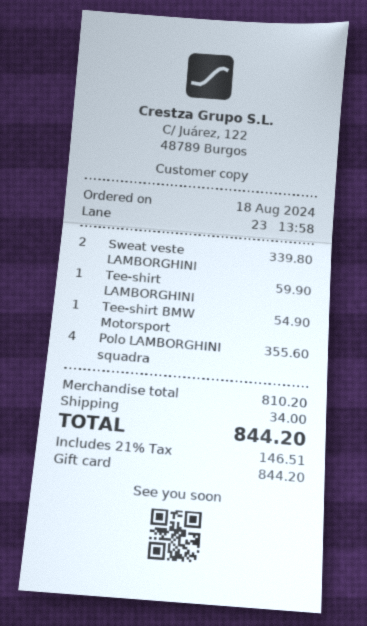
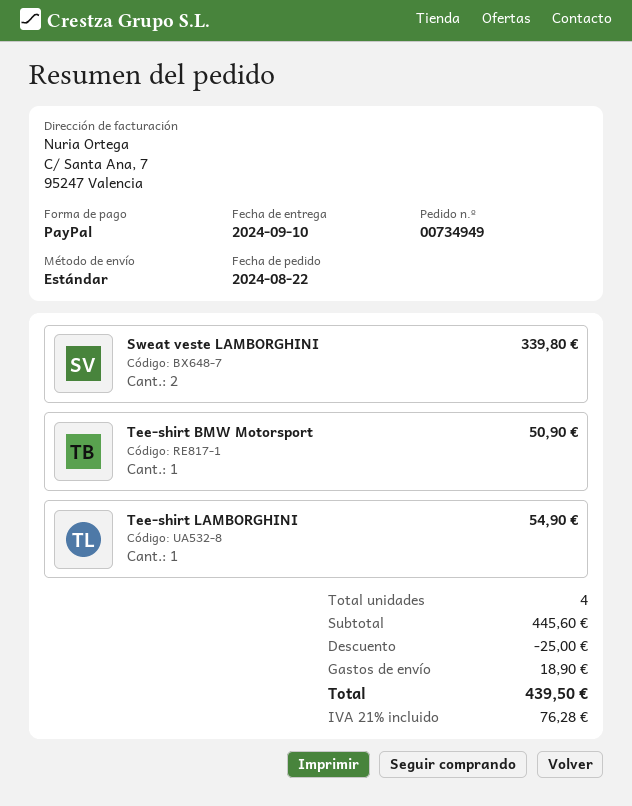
order date: 2024-08-18 -> 2024-08-22
payment method: gift card -> PayPal
Tee-shirt LAMBORGHINI: 1 for 59.90 -> 1 for 54.90
Tee-shirt BMW Motorsport: 1 for 54.90 -> 1 for 50.90
Polo LAMBORGHINI squadra: 4 for 355.60 -> none
subtotal: 810.20 -> 445.60
discount: none -> 25.00
shipping: 34.00 -> 18.90
tax: 21% = 146.51 -> 21% = 76.28
total: 844.20 -> 439.50

